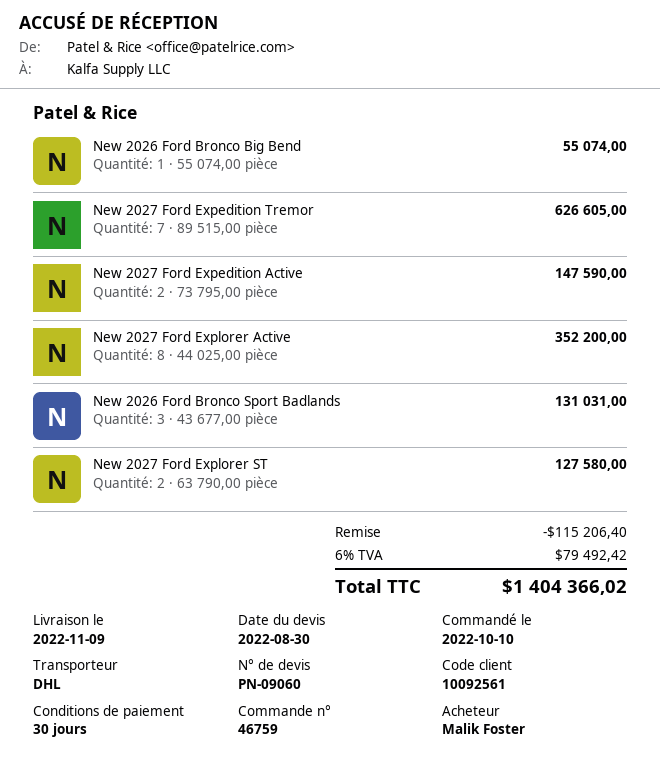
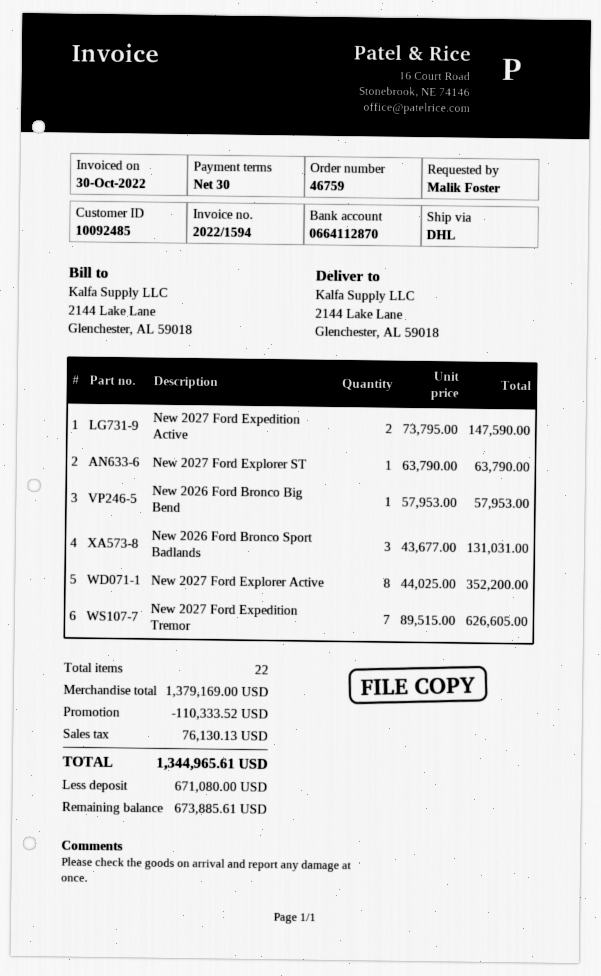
customer number: 10092561 -> 10092485
New 2026 Ford Bronco Big Bend: 1 x 55074.00 = 55074.00 -> 1 x 57953.00 = 57953.00
New 2027 Ford Explorer ST: 2 x 63790.00 = 127580.00 -> 1 x 63790.00 = 63790.00
discount: 115206.40 -> 110333.52
tax: 79492.42 -> 76130.13
total: 1404366.02 -> 1344965.61

